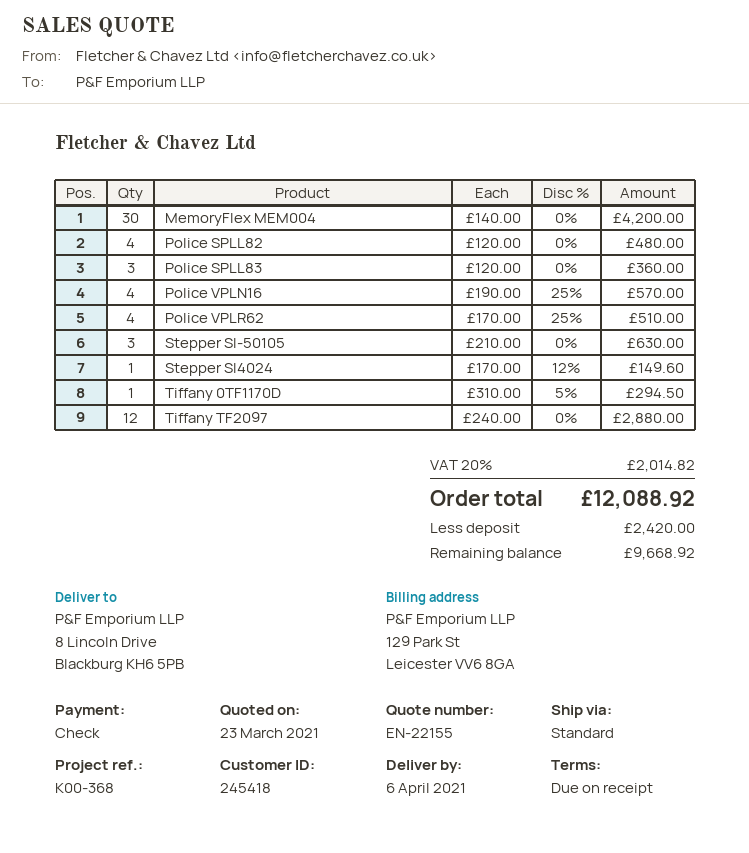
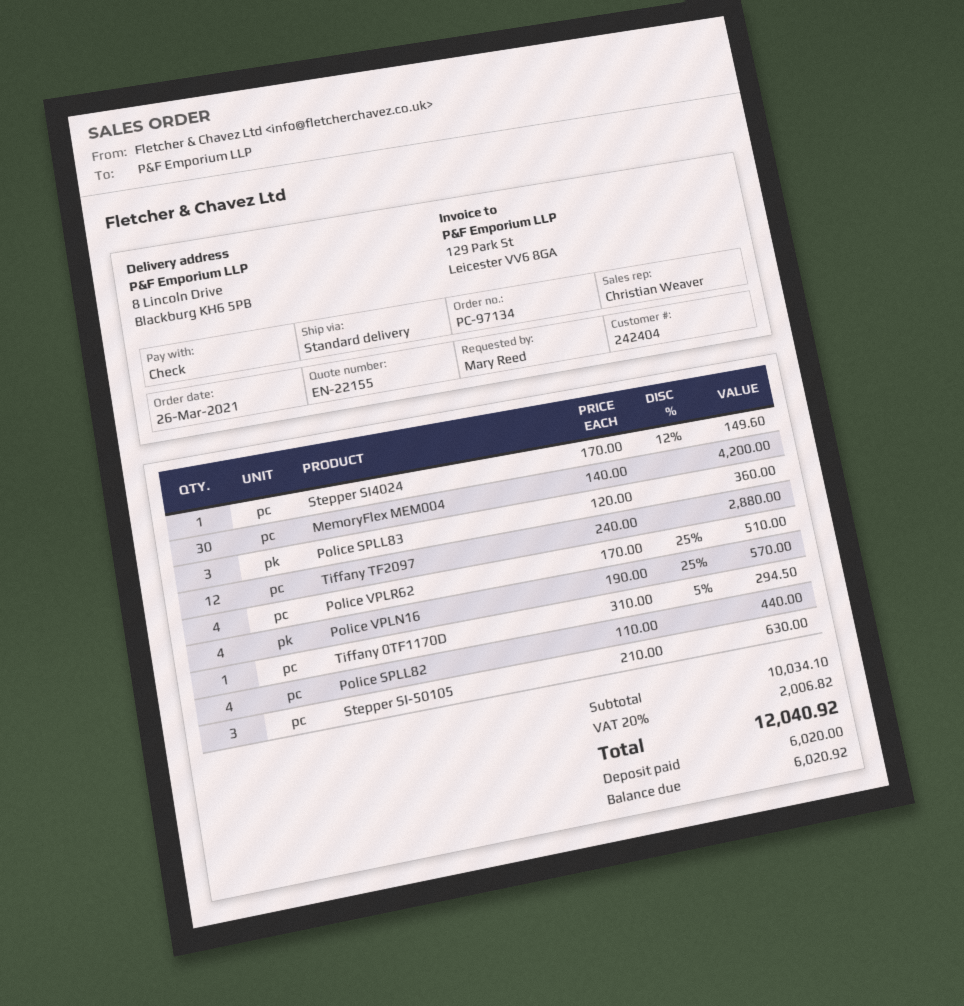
customer number: 245418 -> 242404
Police SPLL82: 4 x 120.00 = 480.00 -> 4 x 110.00 = 440.00
tax: 20% = 2014.82 -> 20% = 2006.82
total: 12088.92 -> 12040.92
deposit: 2420.00 -> 6020.00
balance: 9668.92 -> 6020.92

